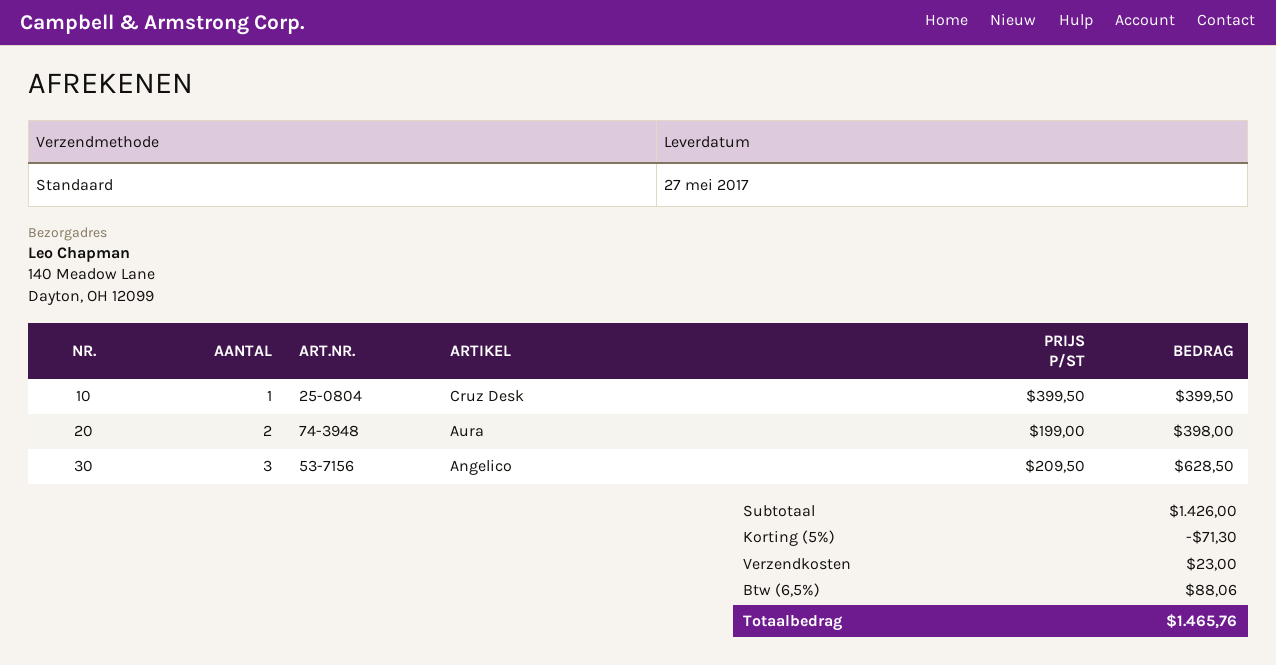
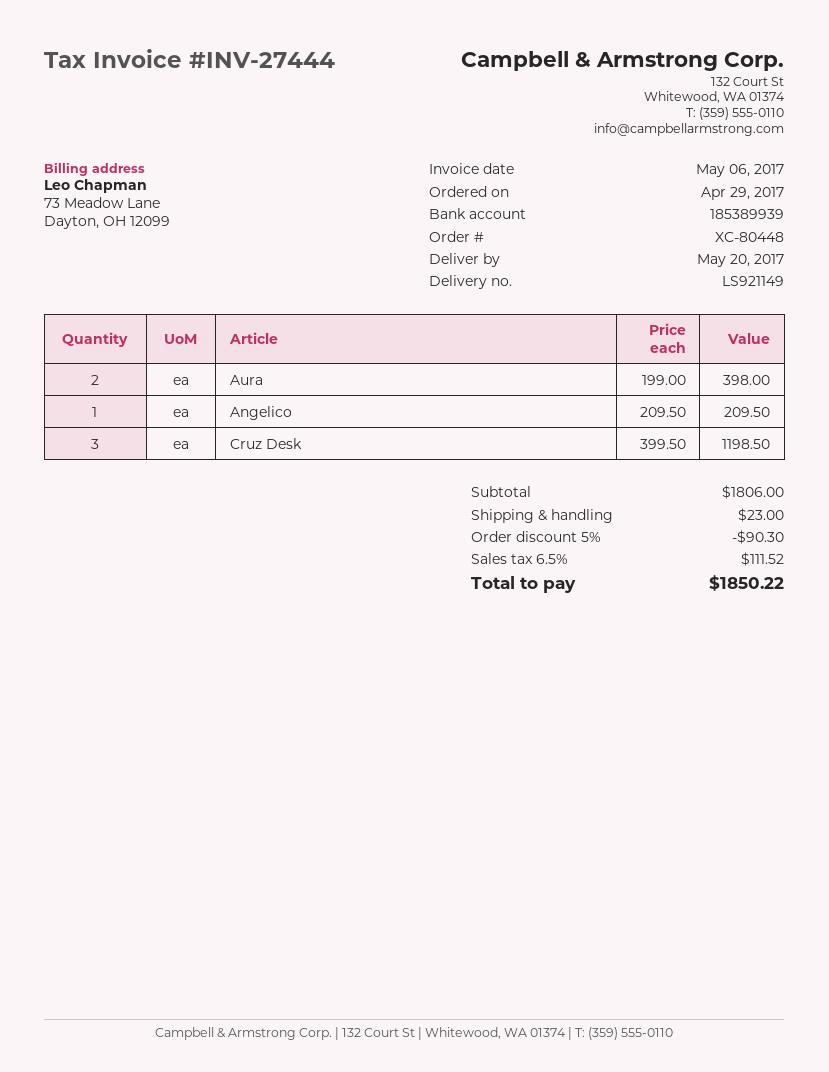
delivery date: 2017-05-27 -> 2017-05-20
Cruz Desk: 1 x 399.50 = 399.50 -> 3 x 399.50 = 1198.50
Angelico: 3 x 209.50 = 628.50 -> 1 x 209.50 = 209.50
subtotal: 1426.00 -> 1806.00
discount: 5% = 71.30 -> 5% = 90.30
tax: 6.5% = 88.06 -> 6.5% = 111.52
total: 1465.76 -> 1850.22

